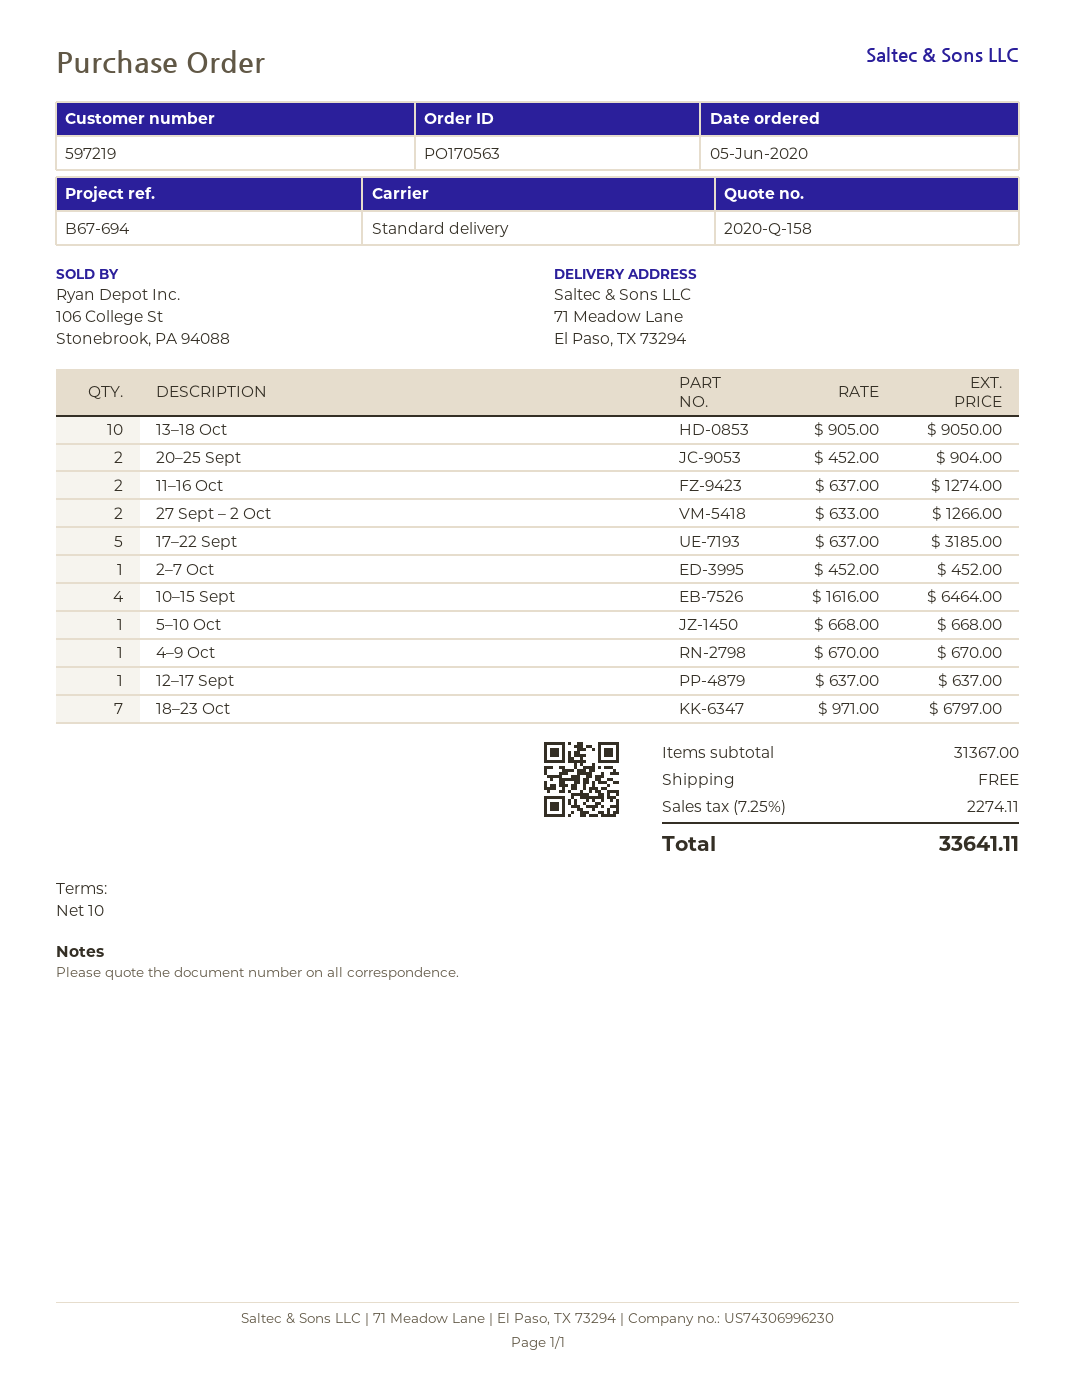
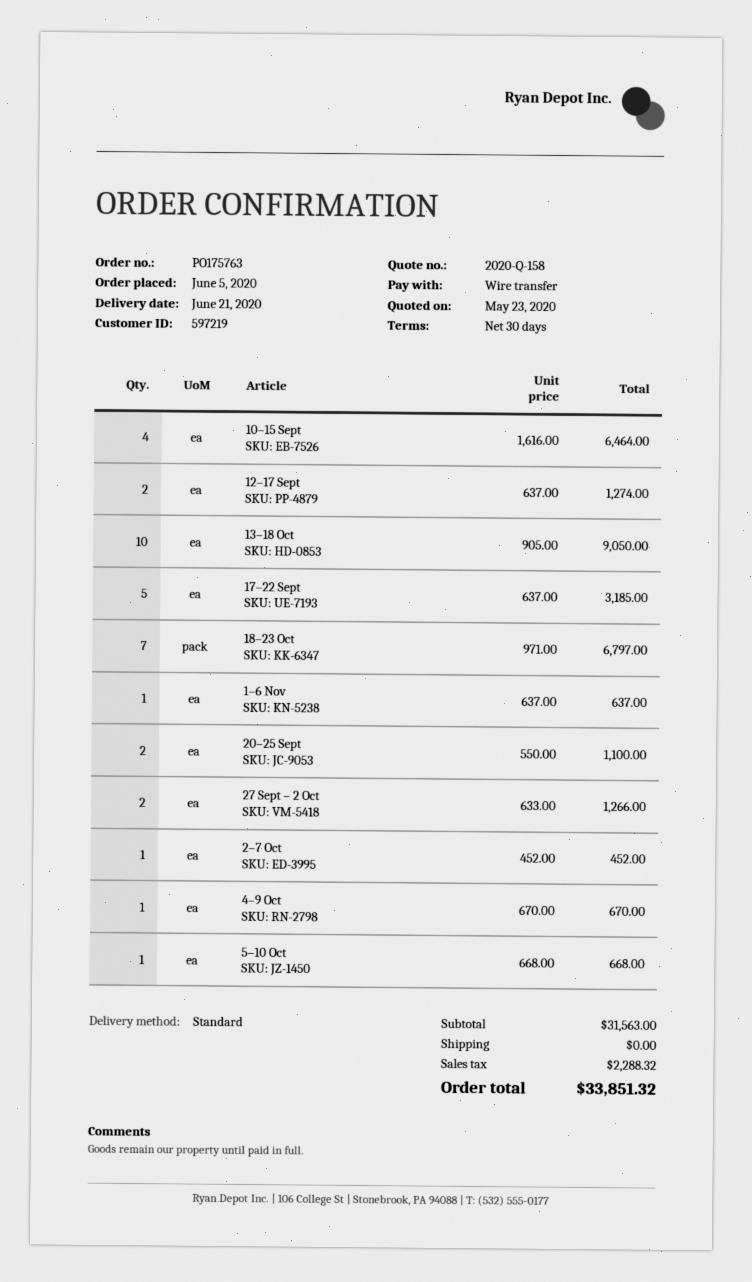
order number: PO170563 -> PO175763
payment terms: 10 days -> 30 days
20–25 Sept: 2 x 452.00 = 904.00 -> 2 x 550.00 = 1100.00
11–16 Oct: 2 x 637.00 = 1274.00 -> none
12–17 Sept: 1 x 637.00 = 637.00 -> 2 x 637.00 = 1274.00
1–6 Nov: none -> 1 x 637.00 = 637.00
subtotal: 31367.00 -> 31563.00
tax: 2274.11 -> 2288.32
total: 33641.11 -> 33851.32

